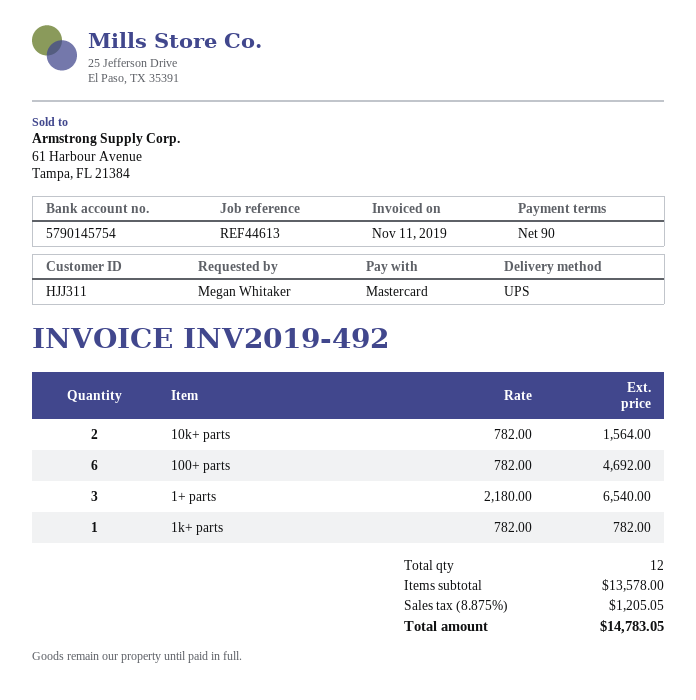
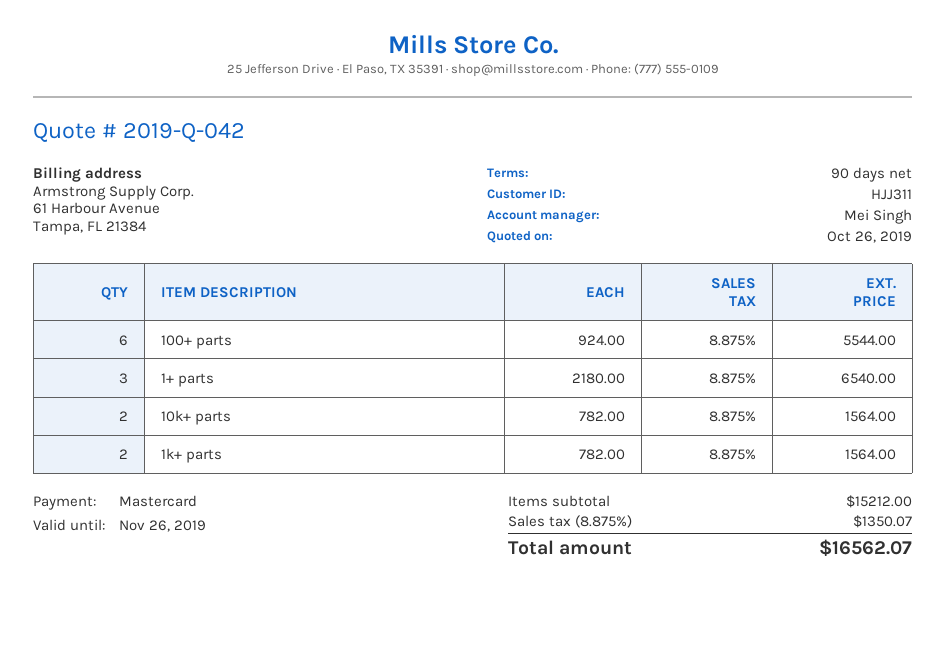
100+ parts: 6 x 782.00 = 4692.00 -> 6 x 924.00 = 5544.00
1k+ parts: 1 x 782.00 = 782.00 -> 2 x 782.00 = 1564.00
subtotal: 13578.00 -> 15212.00
tax: 8.875% = 1205.05 -> 8.875% = 1350.07
total: 14783.05 -> 16562.07

